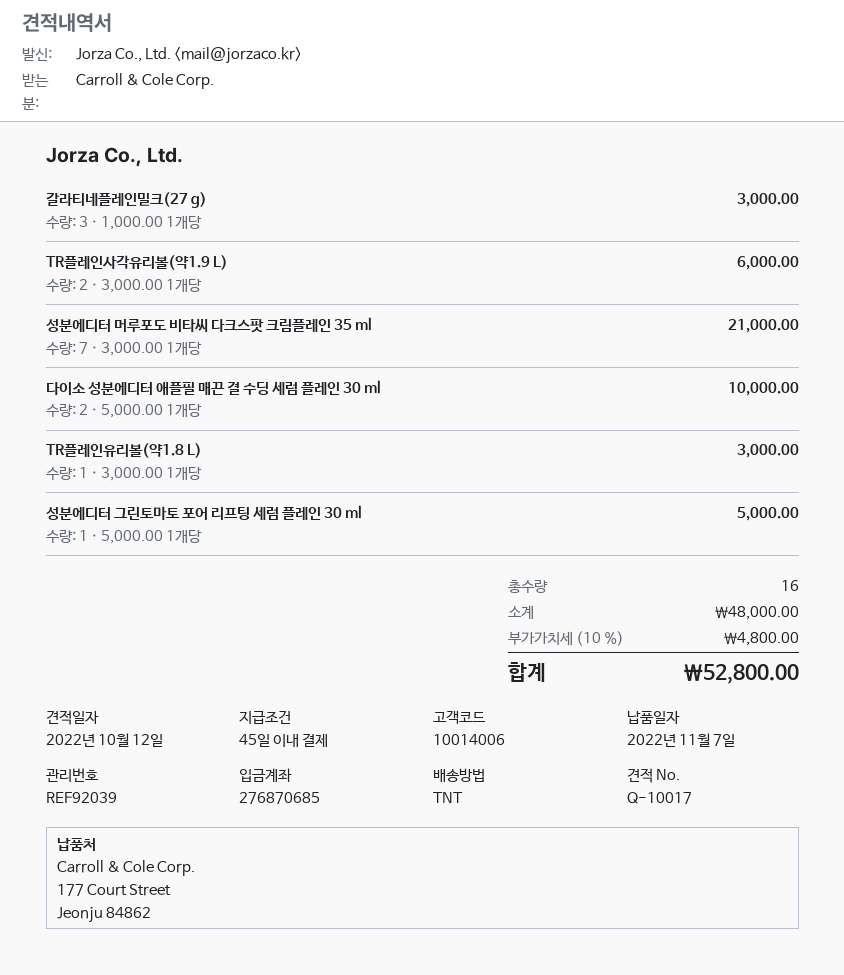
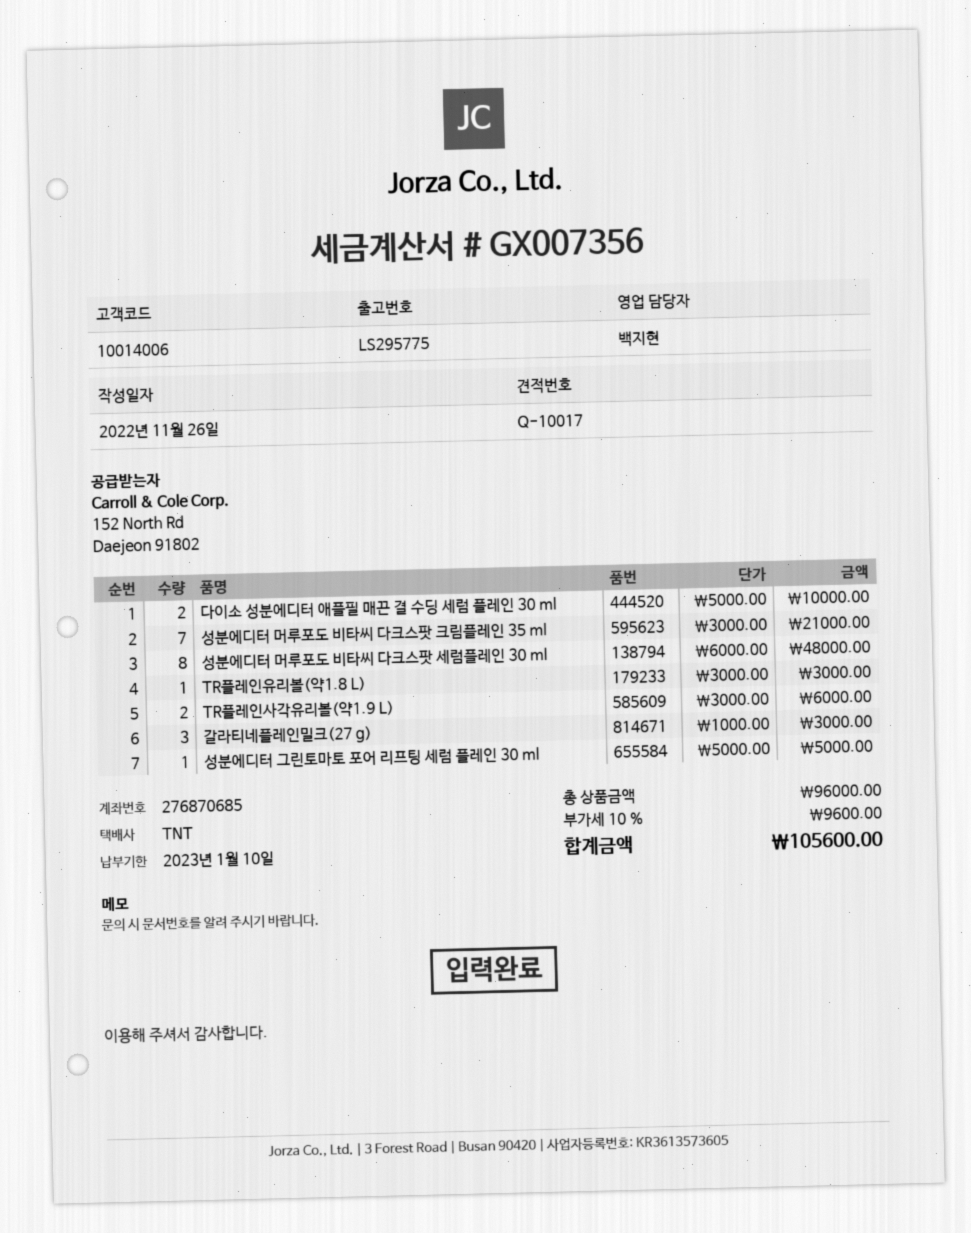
성분에디터 머루포도 비타씨 다크스팟 세럼플레인 30 ml: none -> 8 x 6000.00 = 48000.00
subtotal: 48000.00 -> 96000.00
tax: 10% = 4800.00 -> 10% = 9600.00
total: 52800.00 -> 105600.00

